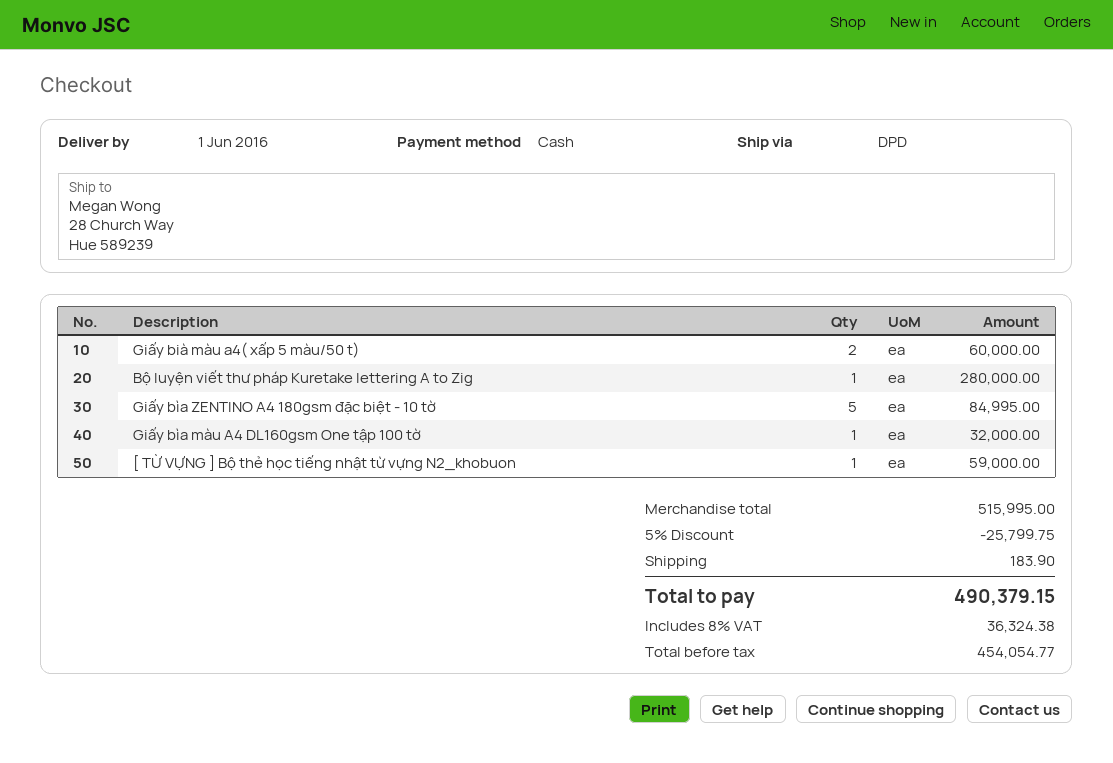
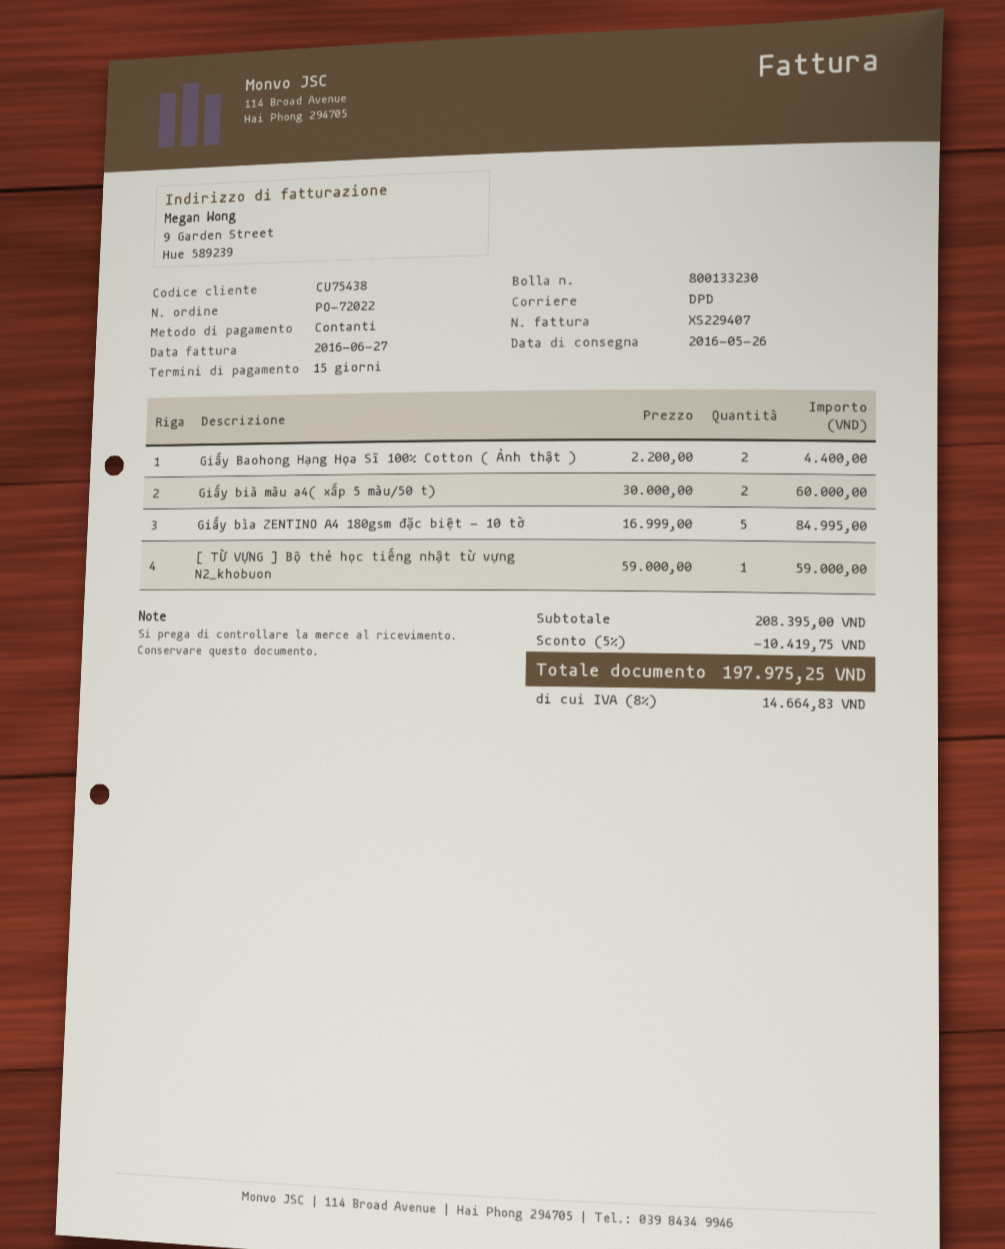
delivery date: 2016-06-01 -> 2016-05-26
Bộ luyện viết thư pháp Kuretake lettering A to Zig: 1 for 280000.00 -> none
Giấy bìa màu A4 DL160gsm One tập 100 tờ: 1 for 32000.00 -> none
Giấy Baohong Hạng Họa Sĩ 100% Cotton ( Ảnh thật ): none -> 2 for 4400.00
subtotal: 515995.00 -> 208395.00
discount: 5% = 25799.75 -> 5% = 10419.75
shipping: 183.90 -> none
tax: 8% = 36324.38 -> 8% = 14664.83
total: 490379.15 -> 197975.25

